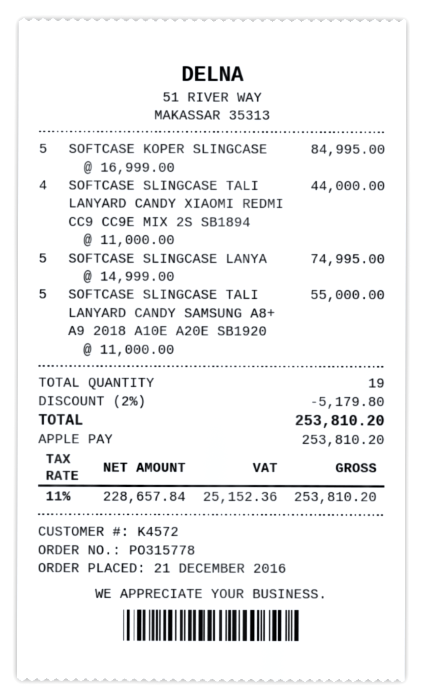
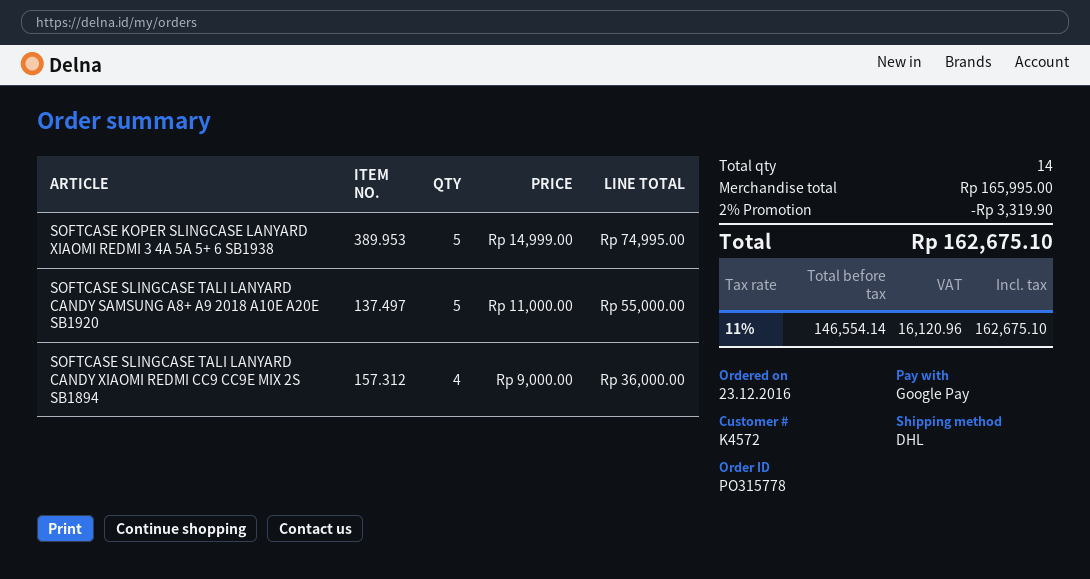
order date: 2016-12-21 -> 2016-12-23
payment method: Apple Pay -> Google Pay
SOFTCASE KOPER SLINGCASE: 5 x 16999.00 = 84995.00 -> 5 x 14999.00 = 74995.00
SOFTCASE SLINGCASE TALI LANYARD CANDY XIAOMI REDMI CC9 CC9E MIX 2S SB1894: 4 x 11000.00 = 44000.00 -> 4 x 9000.00 = 36000.00
SOFTCASE SLINGCASE LANYA: 5 x 14999.00 = 74995.00 -> none
total quantity: 19 -> 14
discount: 2% = 5179.80 -> 2% = 3319.90
net: 228657.84 -> 146554.14
tax: 11% = 25152.36 -> 11% = 16120.96
total: 253810.20 -> 162675.10

